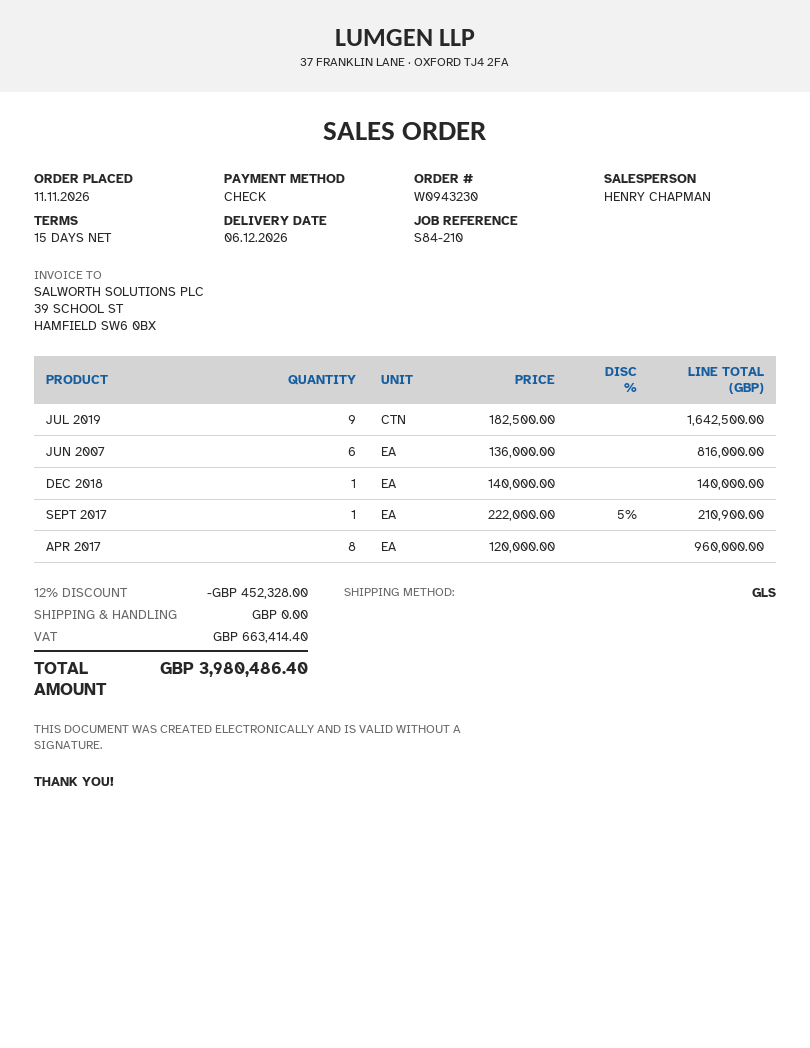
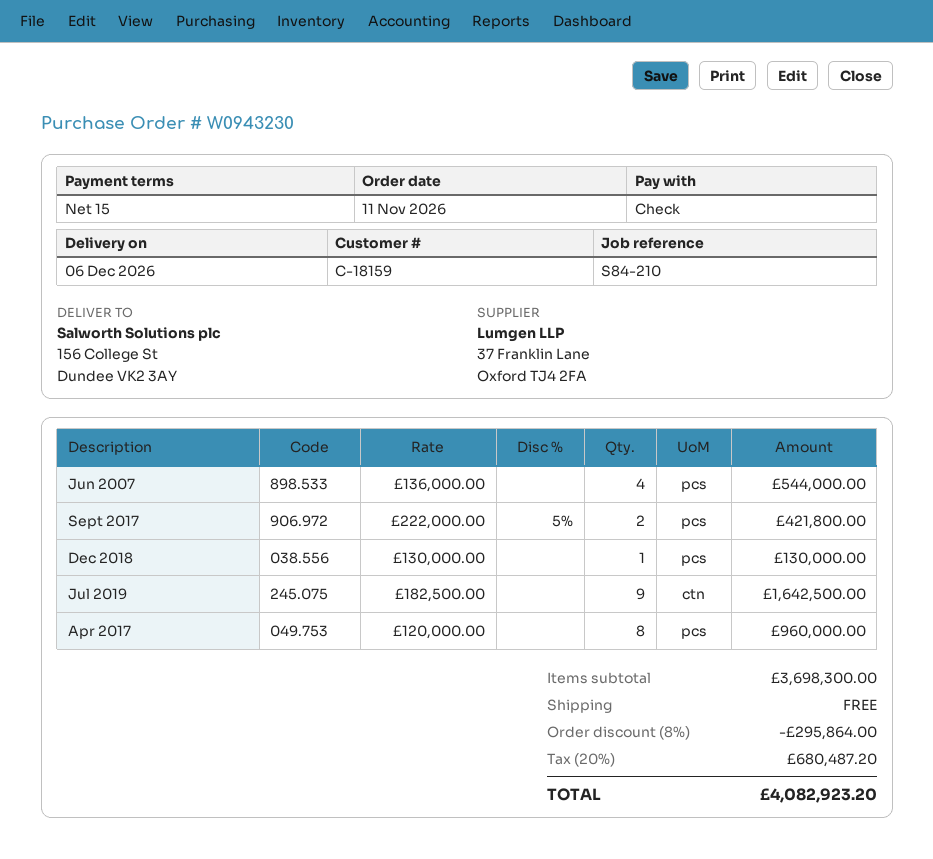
JUN 2007: 6 x 136000.00 = 816000.00 -> 4 x 136000.00 = 544000.00
DEC 2018: 1 x 140000.00 = 140000.00 -> 1 x 130000.00 = 130000.00
SEPT 2017: 1 x 222000.00 - 5% = 210900.00 -> 2 x 222000.00 - 5% = 421800.00
discount: 12% = 452328.00 -> 8% = 295864.00
tax: 663414.40 -> 680487.20
total: 3980486.40 -> 4082923.20

